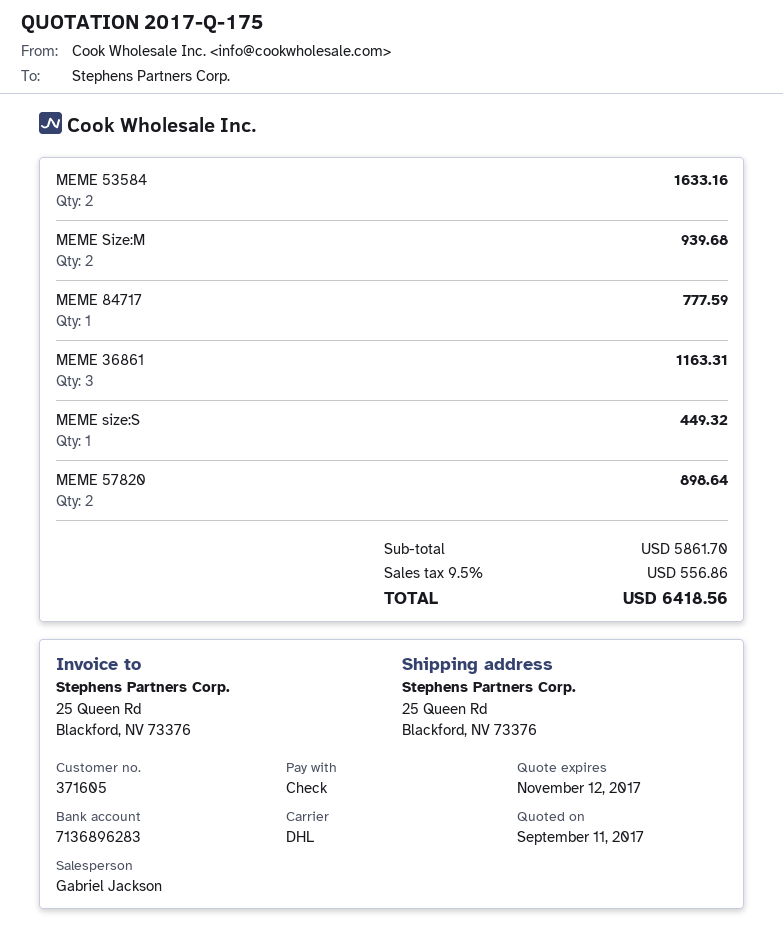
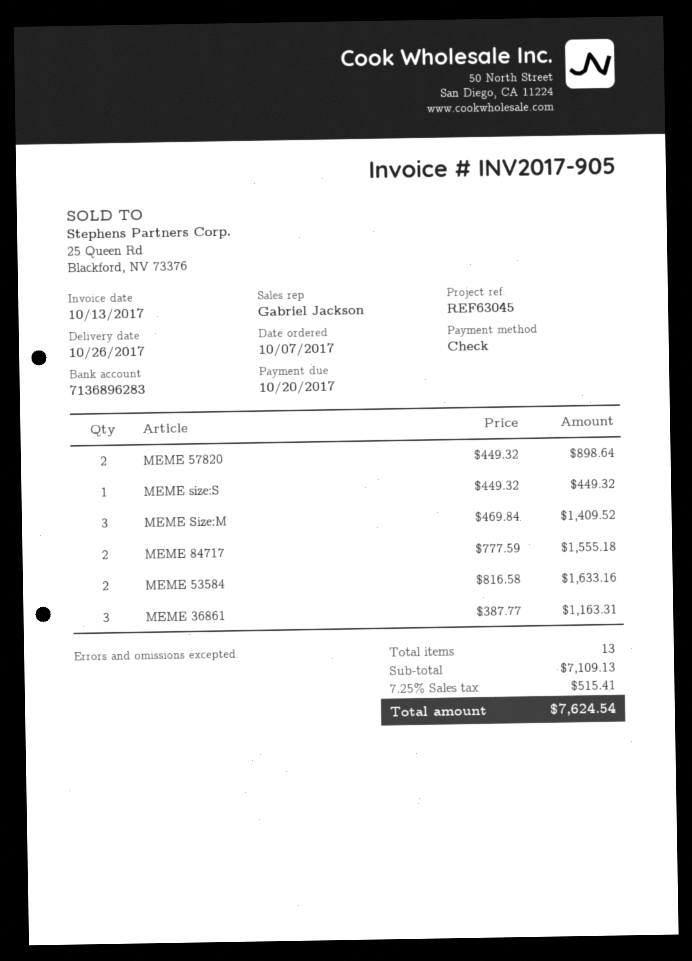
MEME Size:M: 2 for 939.68 -> 3 for 1409.52
MEME 84717: 1 for 777.59 -> 2 for 1555.18
subtotal: 5861.70 -> 7109.13
tax: 9.5% = 556.86 -> 7.25% = 515.41
total: 6418.56 -> 7624.54

